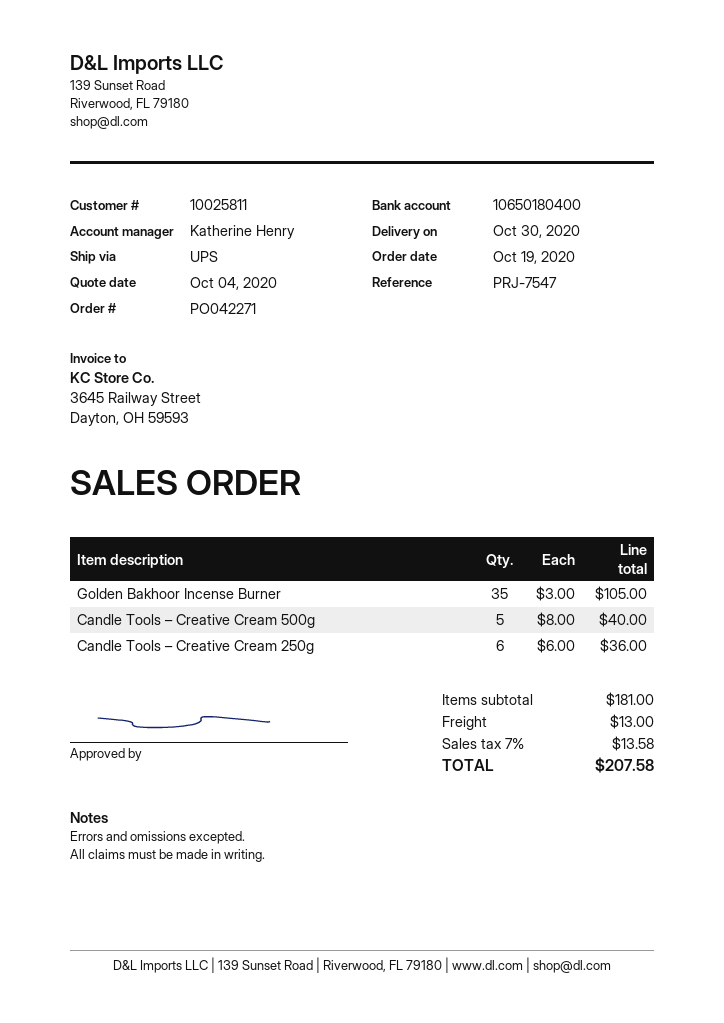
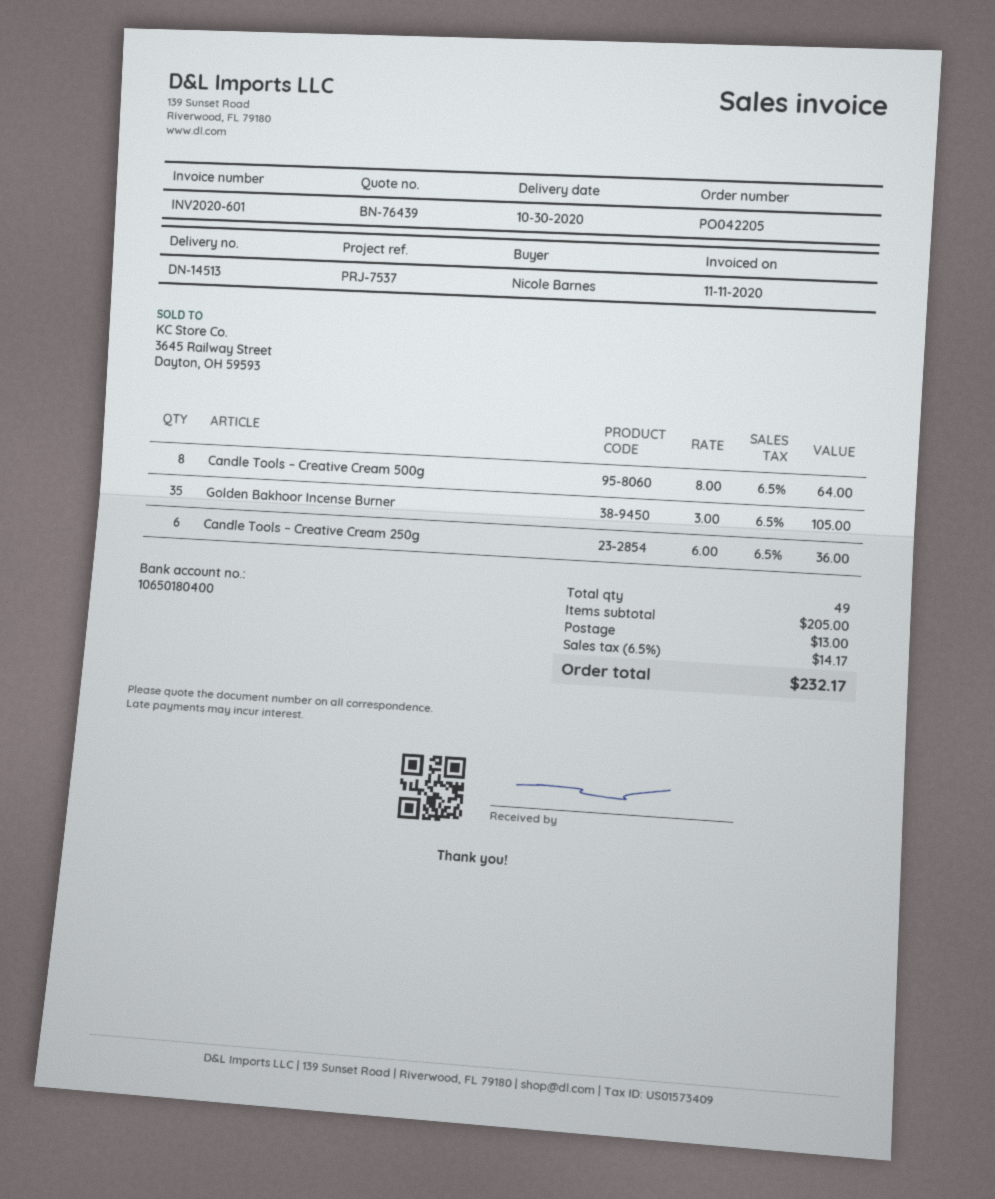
order number: PO042271 -> PO042205
reference: PRJ-7547 -> PRJ-7537
Candle Tools – Creative Cream 500g: 5 x 8.00 = 40.00 -> 8 x 8.00 = 64.00
subtotal: 181.00 -> 205.00
tax: 7% = 13.58 -> 6.5% = 14.17
total: 207.58 -> 232.17

